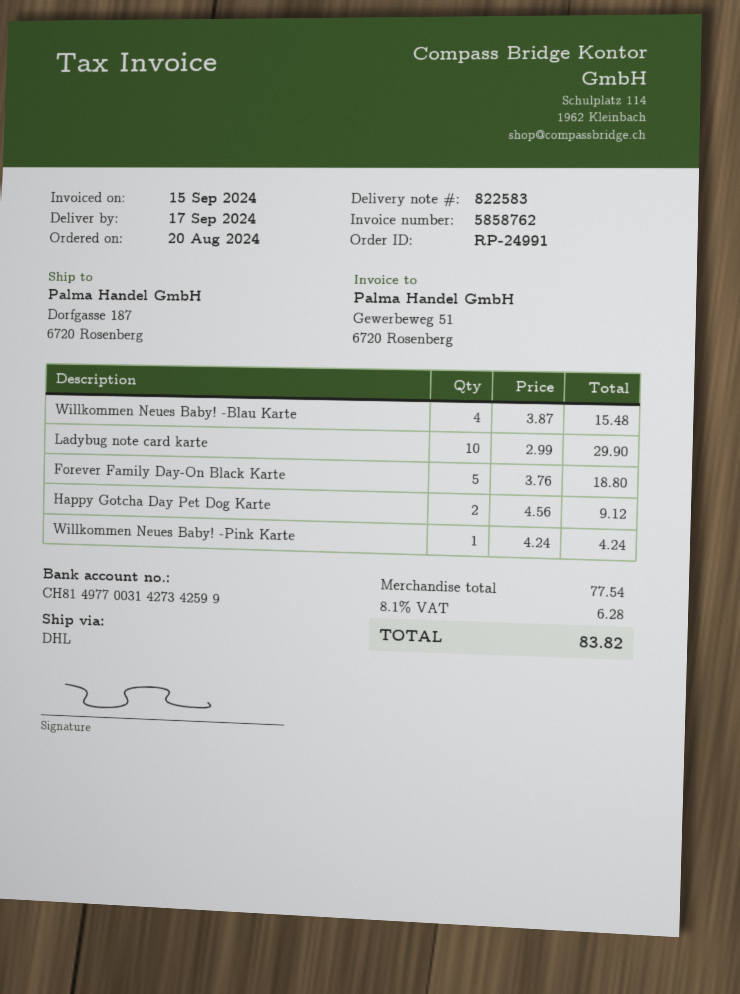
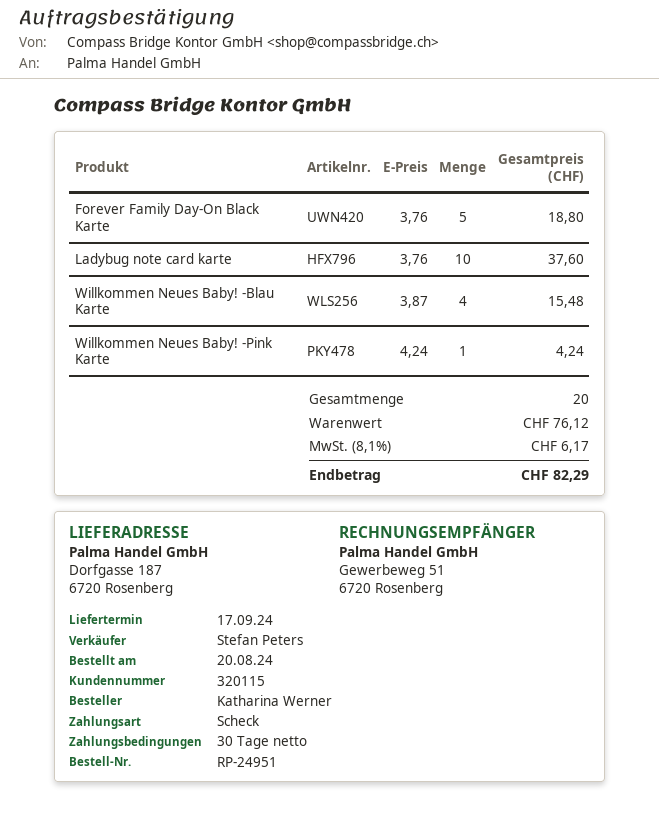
order number: RP-24991 -> RP-24951
Ladybug note card karte: 10 x 2.99 = 29.90 -> 10 x 3.76 = 37.60
Happy Gotcha Day Pet Dog Karte: 2 x 4.56 = 9.12 -> none
subtotal: 77.54 -> 76.12
tax: 8.1% = 6.28 -> 8.1% = 6.17
total: 83.82 -> 82.29

